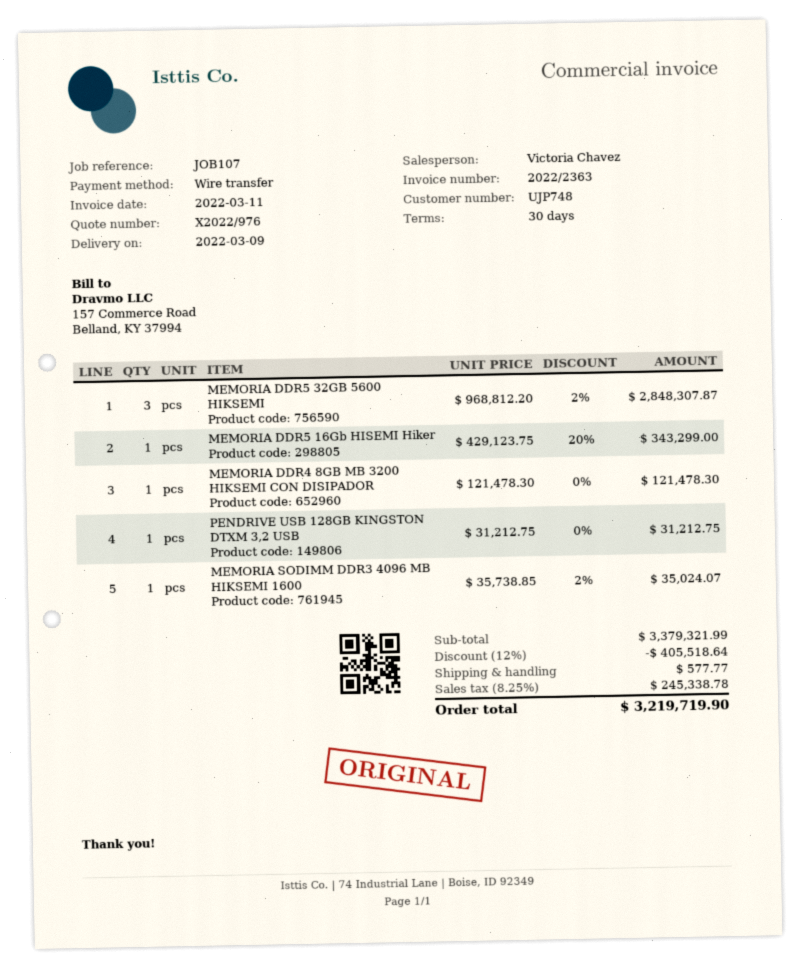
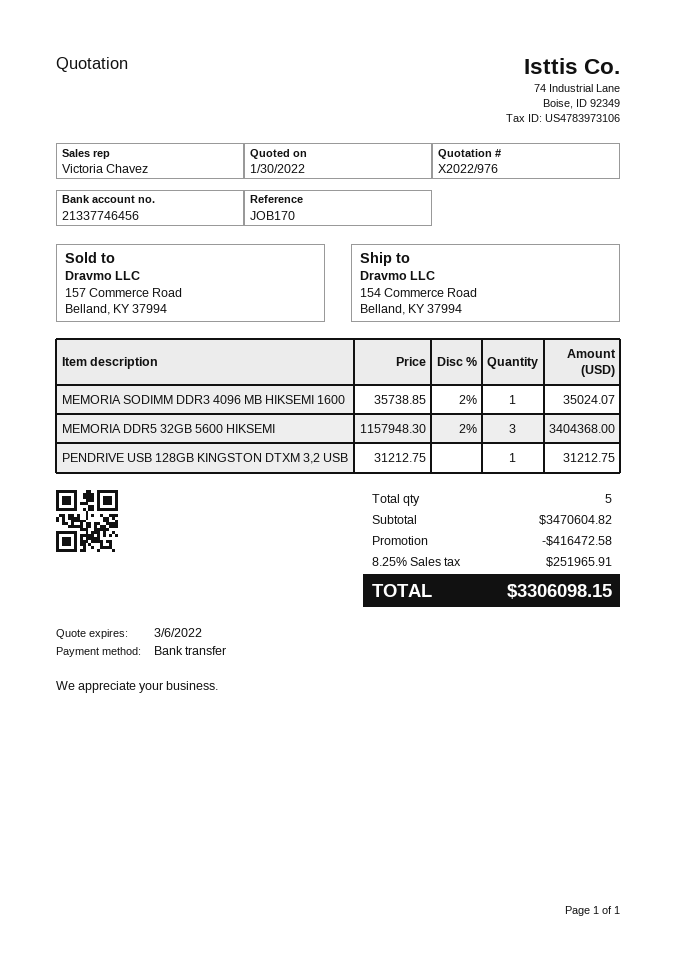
reference: JOB107 -> JOB170
MEMORIA DDR5 32GB 5600 HIKSEMI: 3 x 968812.20 - 2% = 2848307.87 -> 3 x 1157948.30 - 2% = 3404368.00
MEMORIA DDR5 16Gb HISEMI Hiker: 1 x 429123.75 - 20% = 343299.00 -> none
MEMORIA DDR4 8GB MB 3200 HIKSEMI CON DISIPADOR: 1 x 121478.30 = 121478.30 -> none
subtotal: 3379321.99 -> 3470604.82
discount: 405518.64 -> 416472.58
shipping: 577.77 -> none
tax: 8.25% = 245338.78 -> 8.25% = 251965.91
total: 3219719.90 -> 3306098.15

